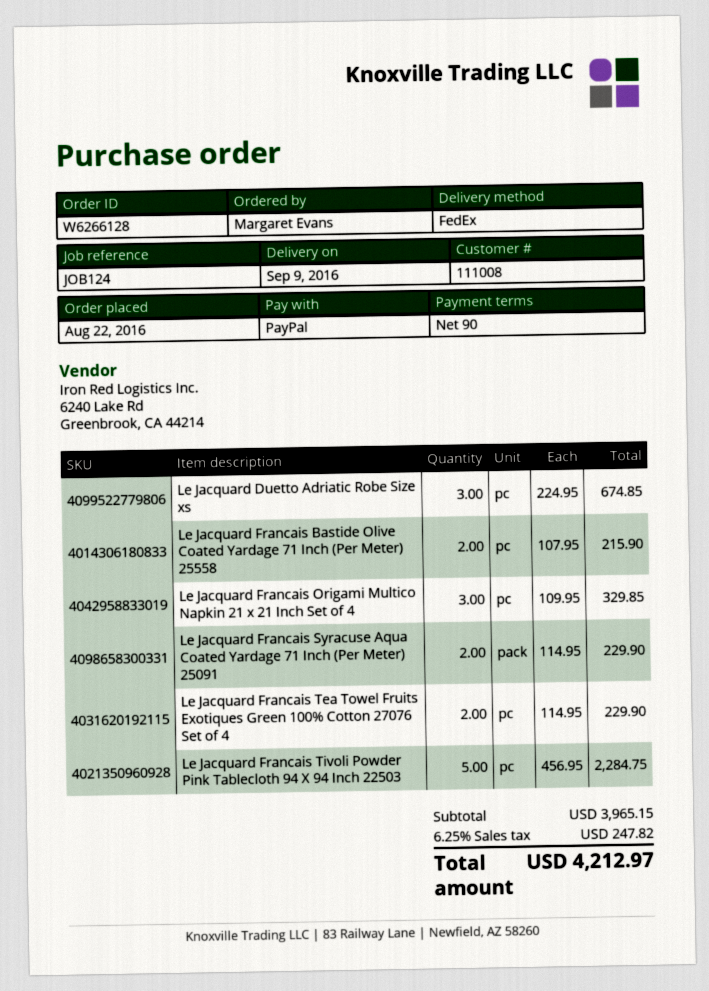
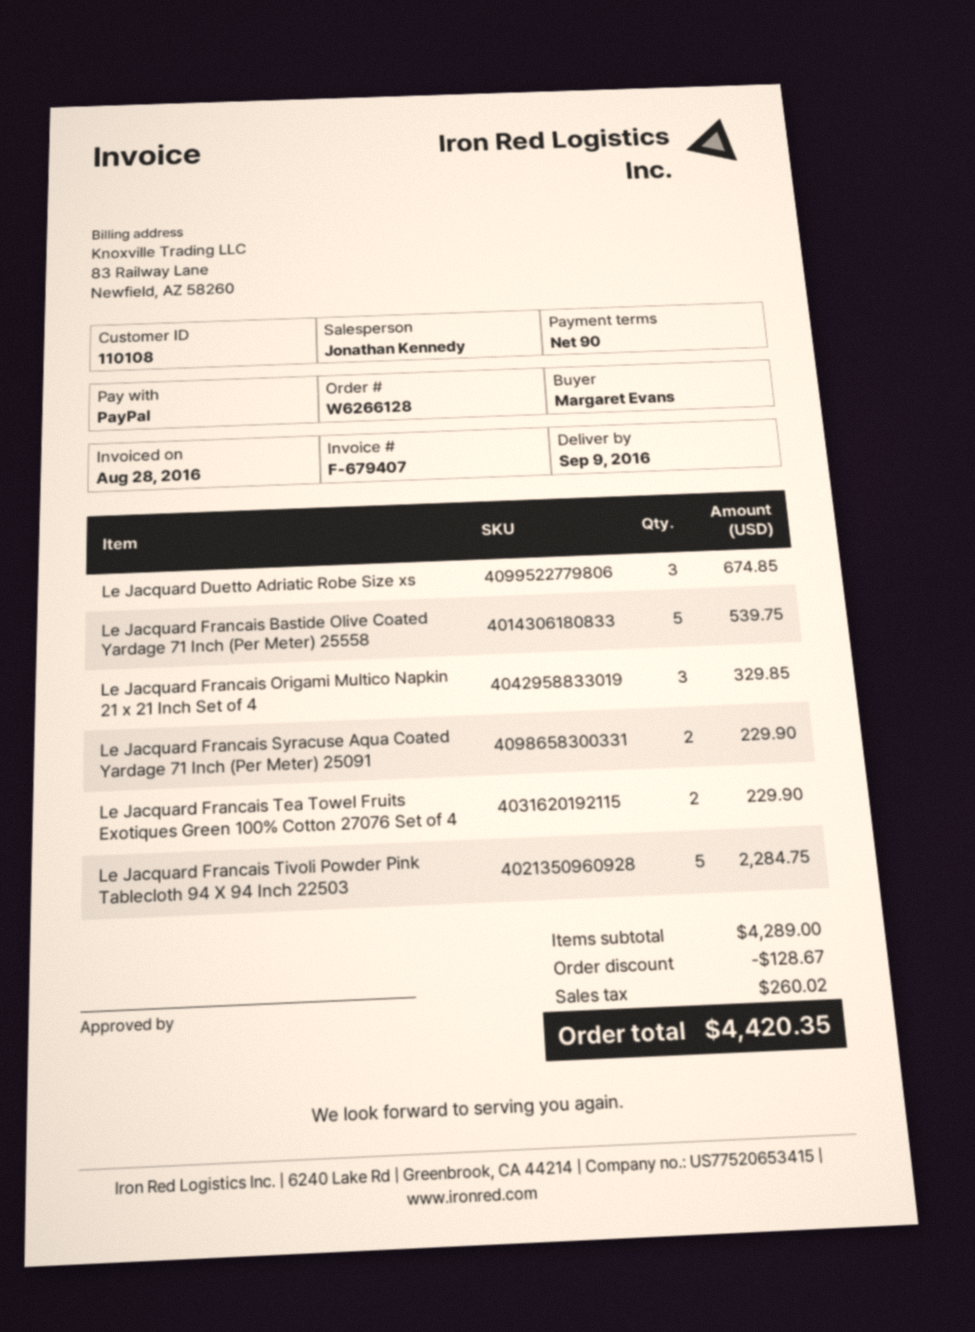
customer number: 111008 -> 110108
Le Jacquard Francais Bastide Olive Coated Yardage 71 Inch (Per Meter) 25558: 2 for 215.90 -> 5 for 539.75
subtotal: 3965.15 -> 4289.00
discount: none -> 128.67
tax: 247.82 -> 260.02
total: 4212.97 -> 4420.35

